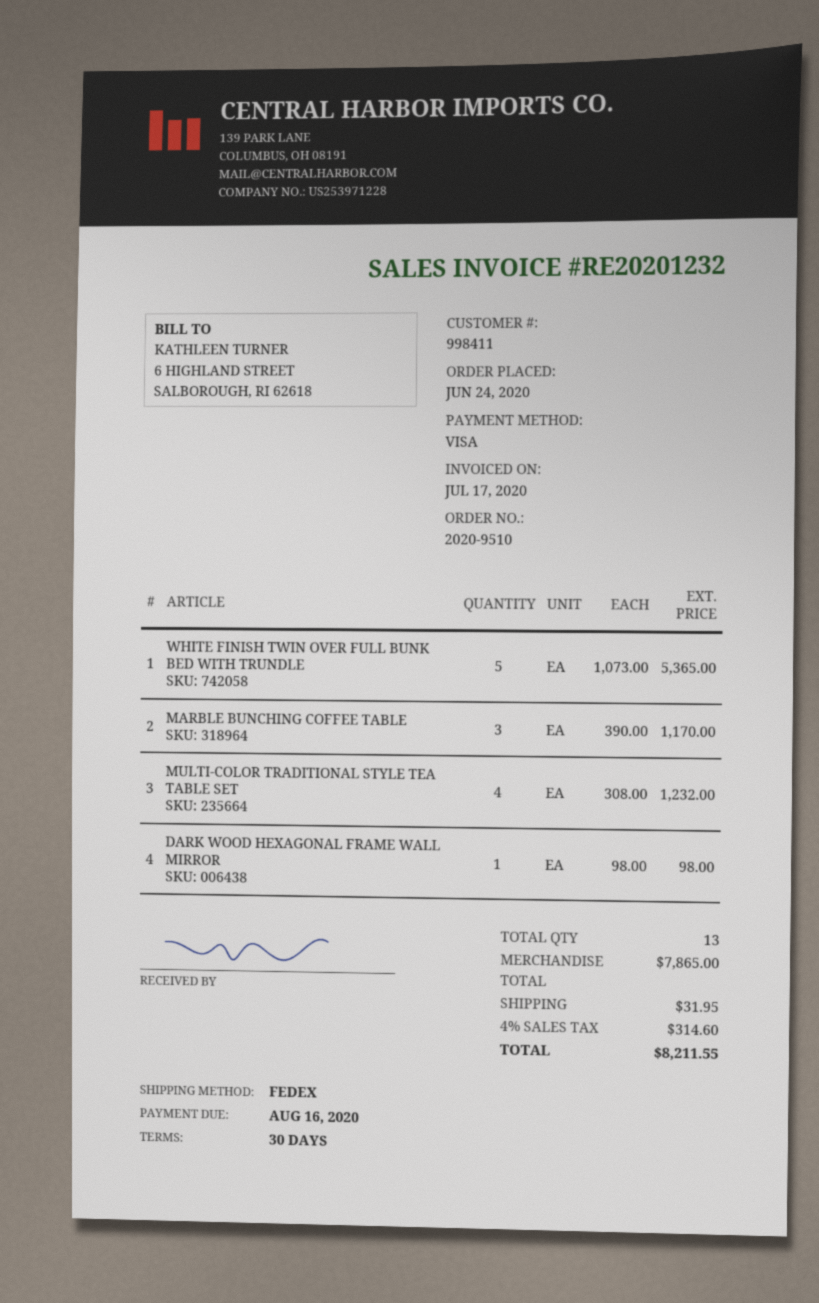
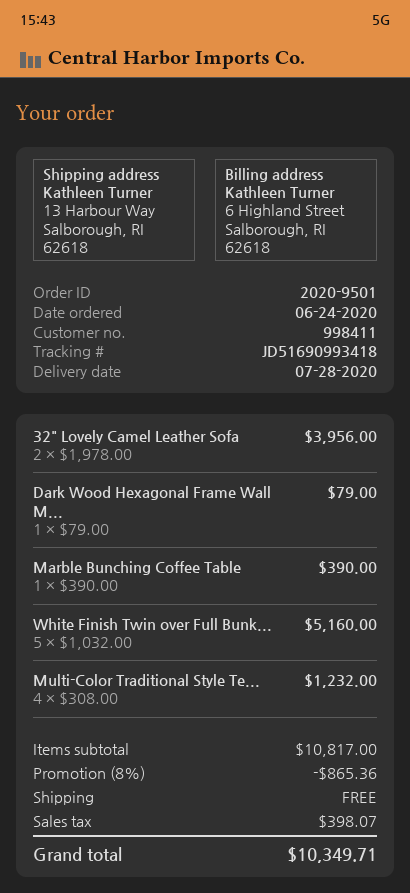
order number: 2020-9510 -> 2020-9501
WHITE FINISH TWIN OVER FULL BUNK BED WITH TRUNDLE: 5 x 1073.00 = 5365.00 -> 5 x 1032.00 = 5160.00
MARBLE BUNCHING COFFEE TABLE: 3 x 390.00 = 1170.00 -> 1 x 390.00 = 390.00
DARK WOOD HEXAGONAL FRAME WALL MIRROR: 1 x 98.00 = 98.00 -> 1 x 79.00 = 79.00
32" Lovely Camel Leather Sofa: none -> 2 x 1978.00 = 3956.00
subtotal: 7865.00 -> 10817.00
discount: none -> 8% = 865.36
shipping: 31.95 -> 0.00
tax: 314.60 -> 398.07
total: 8211.55 -> 10349.71

